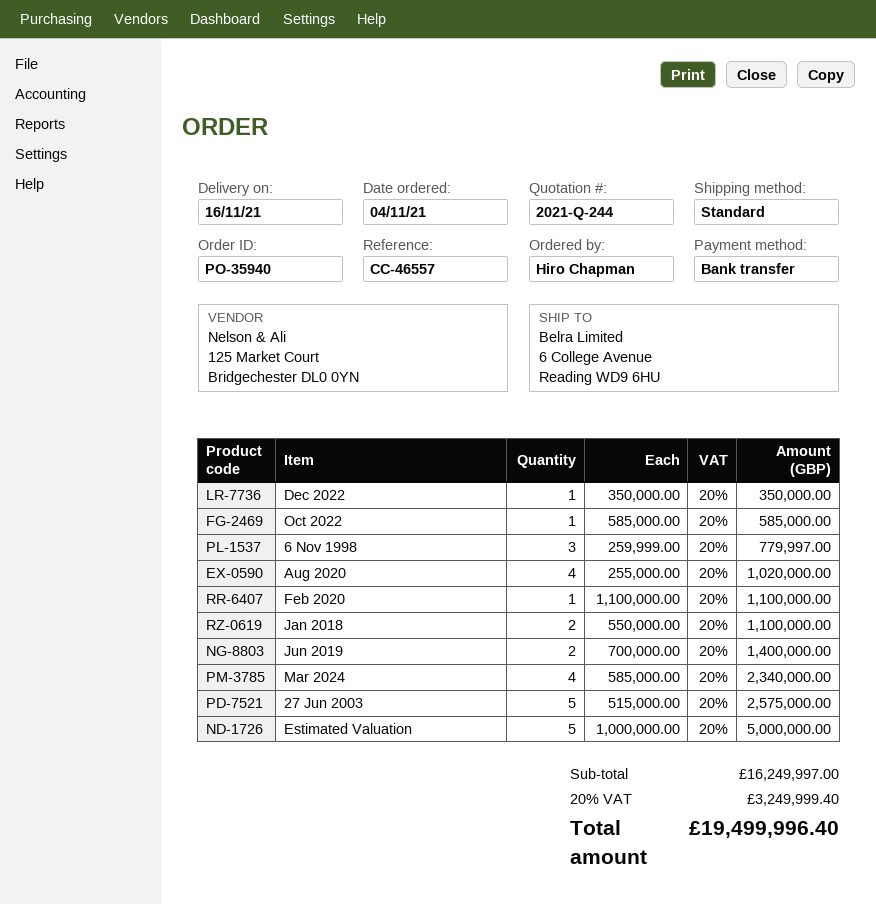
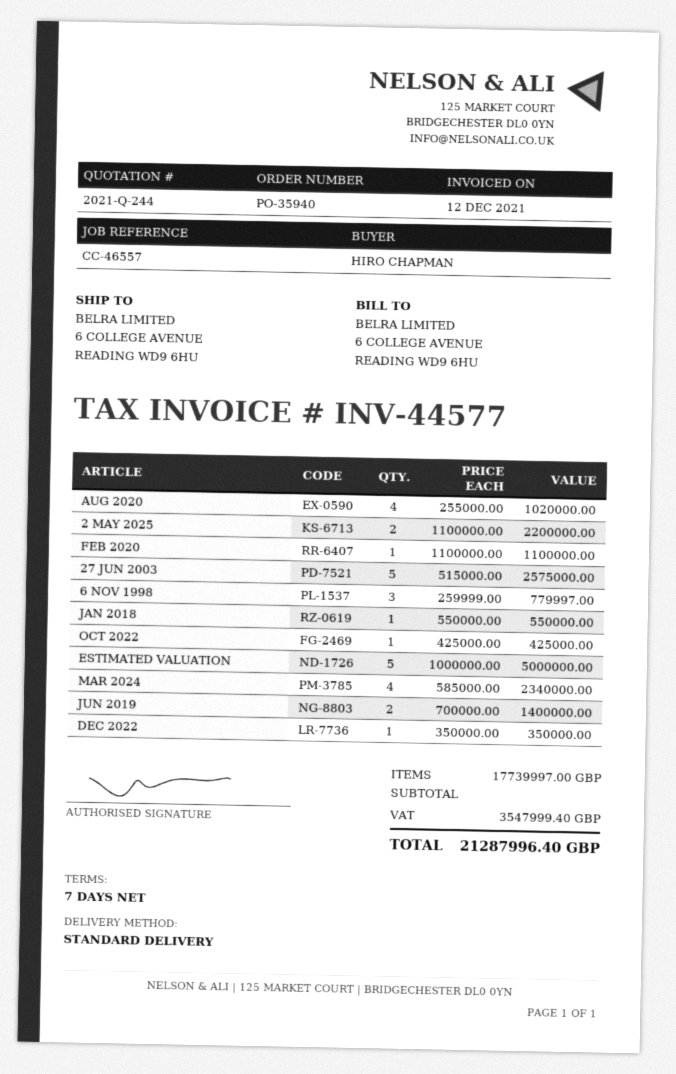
Oct 2022: 1 x 585000.00 = 585000.00 -> 1 x 425000.00 = 425000.00
Jan 2018: 2 x 550000.00 = 1100000.00 -> 1 x 550000.00 = 550000.00
2 MAY 2025: none -> 2 x 1100000.00 = 2200000.00
subtotal: 16249997.00 -> 17739997.00
tax: 3249999.40 -> 3547999.40
total: 19499996.40 -> 21287996.40

